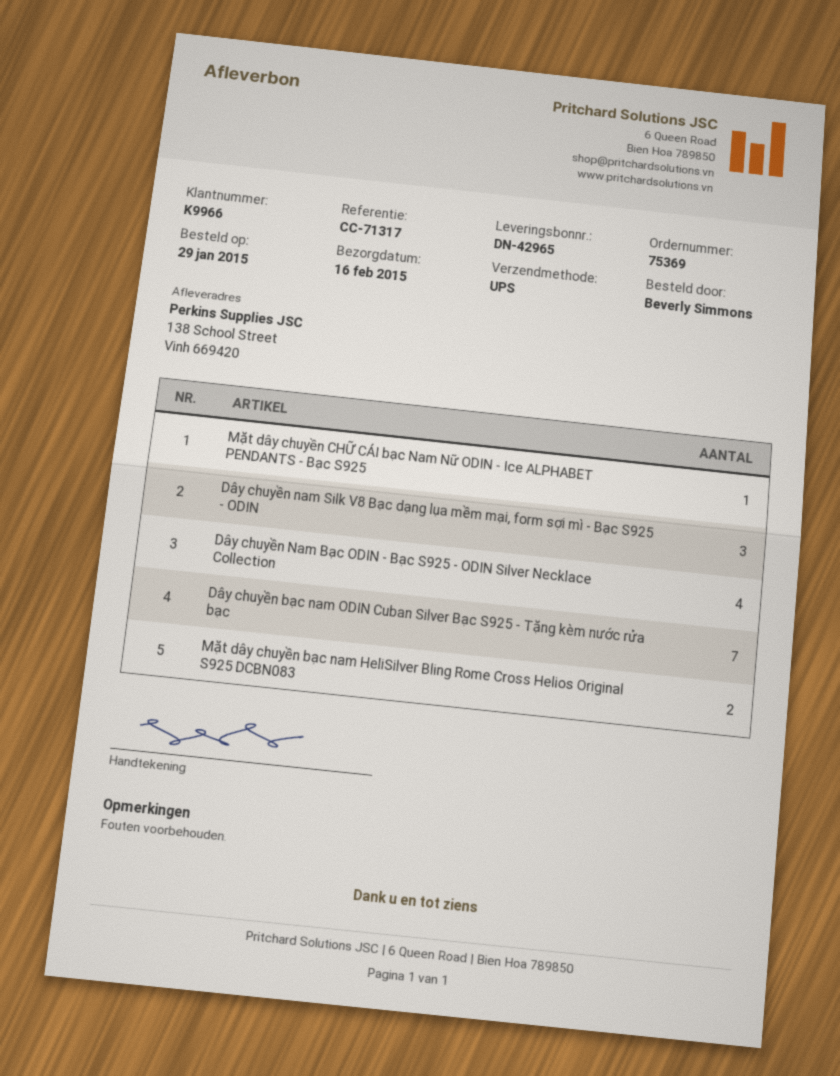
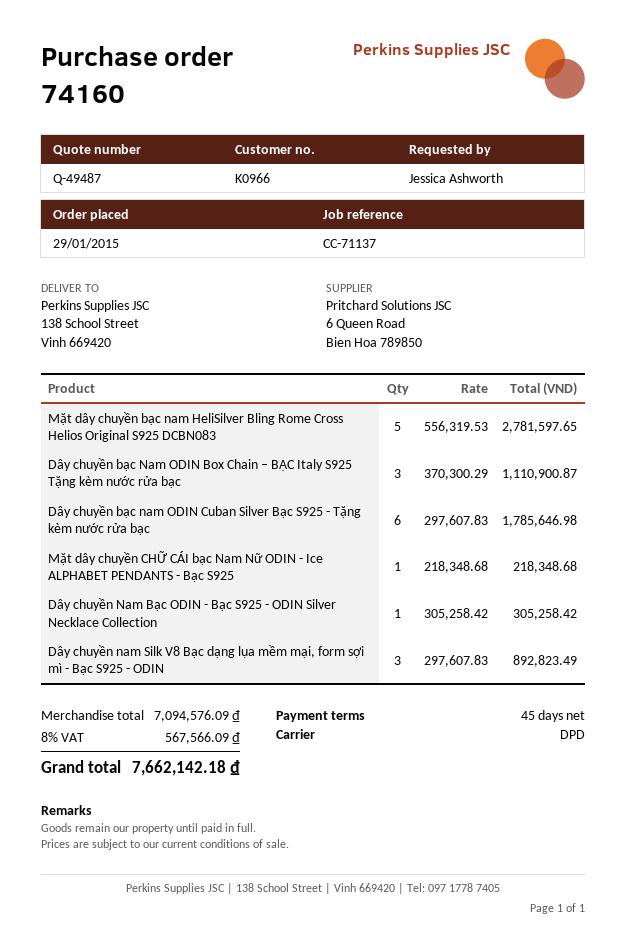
order number: 75369 -> 74160
customer number: K9966 -> K0966
reference: CC-71317 -> CC-71137
ordered by: Beverly Simmons -> Jessica Ashworth
shipping method: UPS -> DPD
Dây chuyền Nam Bạc ODIN - Bạc S925 - ODIN Silver Necklace Collection: 4 -> 1
Dây chuyền bạc nam ODIN Cuban Silver Bạc S925 - Tặng kèm nước rửa bạc: 7 -> 6
Mặt dây chuyền bạc nam HeliSilver Bling Rome Cross Helios Original S925 DCBN083: 2 -> 5
Dây chuyền bạc Nam ODIN Box Chain – BẠC Italy S925 Tặng kèm nước rửa bạc: none -> 3

